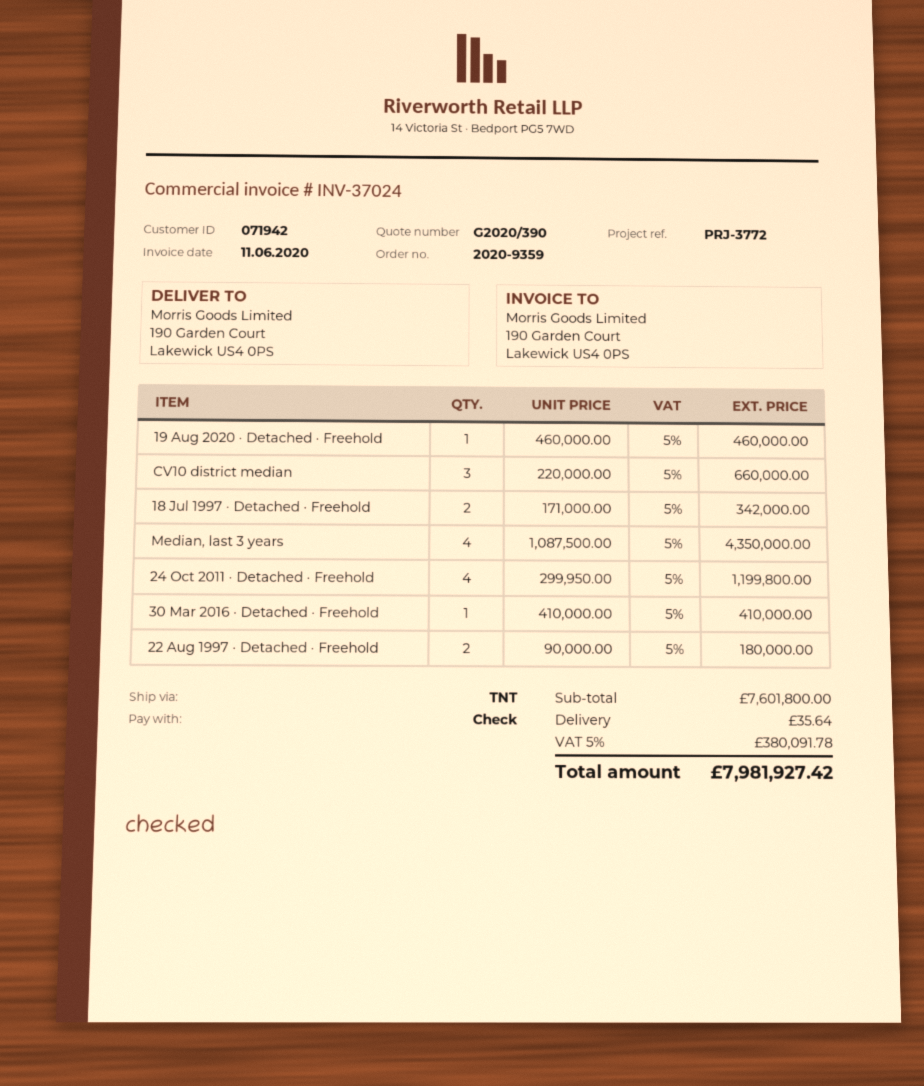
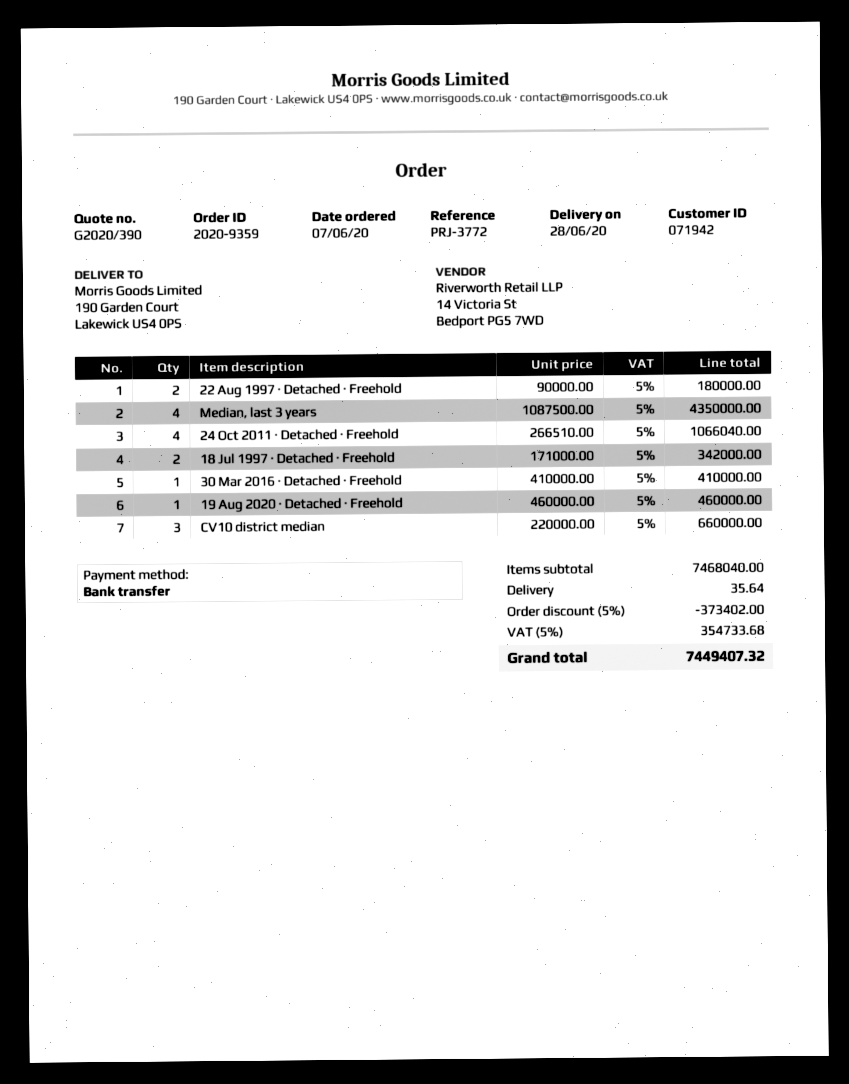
payment method: cheque -> bank transfer
24 Oct 2011 · Detached · Freehold: 4 x 299950.00 = 1199800.00 -> 4 x 266510.00 = 1066040.00
subtotal: 7601800.00 -> 7468040.00
discount: none -> 5% = 373402.00
tax: 5% = 380091.78 -> 5% = 354733.68
total: 7981927.42 -> 7449407.32

